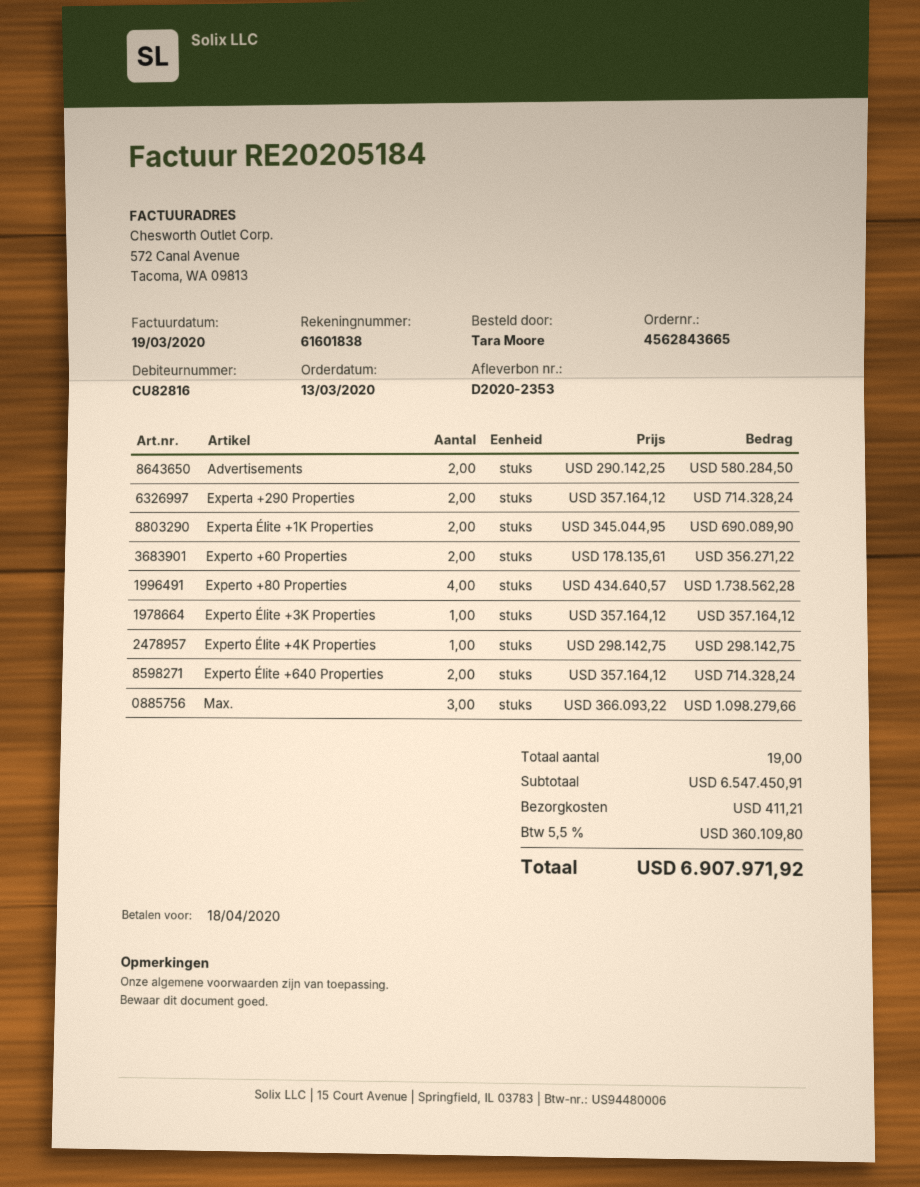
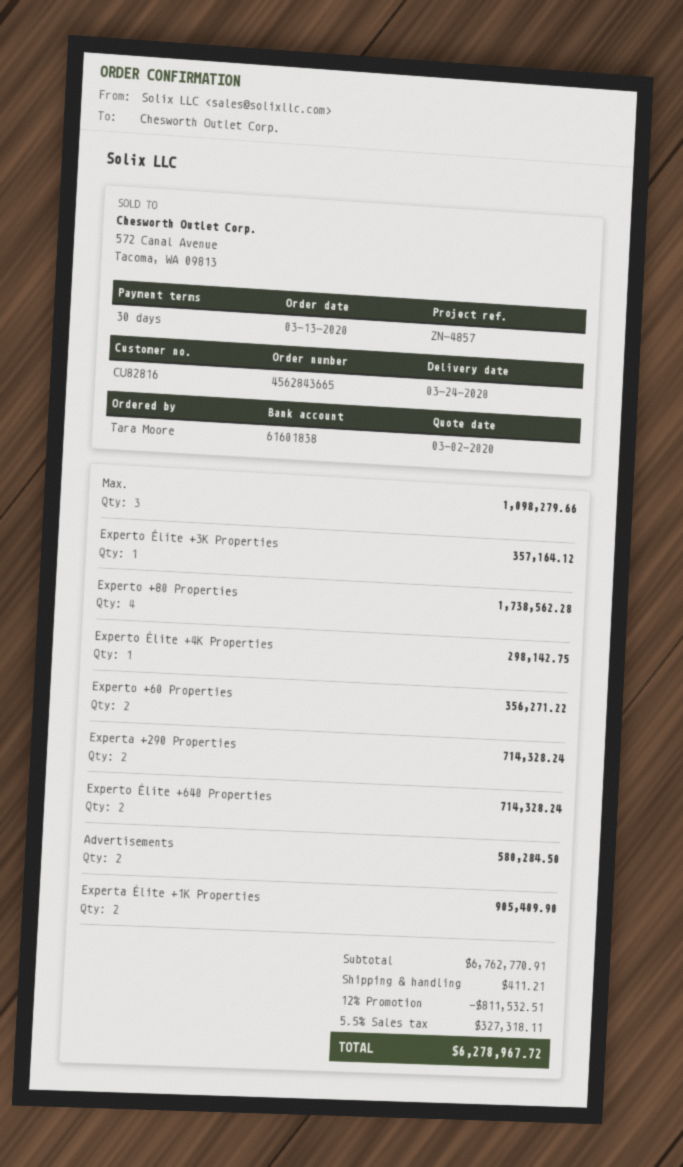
Experta Élite +1K Properties: 2 for 690089.90 -> 2 for 905409.90
subtotal: 6547450.91 -> 6762770.91
discount: none -> 12% = 811532.51
tax: 5.5% = 360109.80 -> 5.5% = 327318.11
total: 6907971.92 -> 6278967.72

